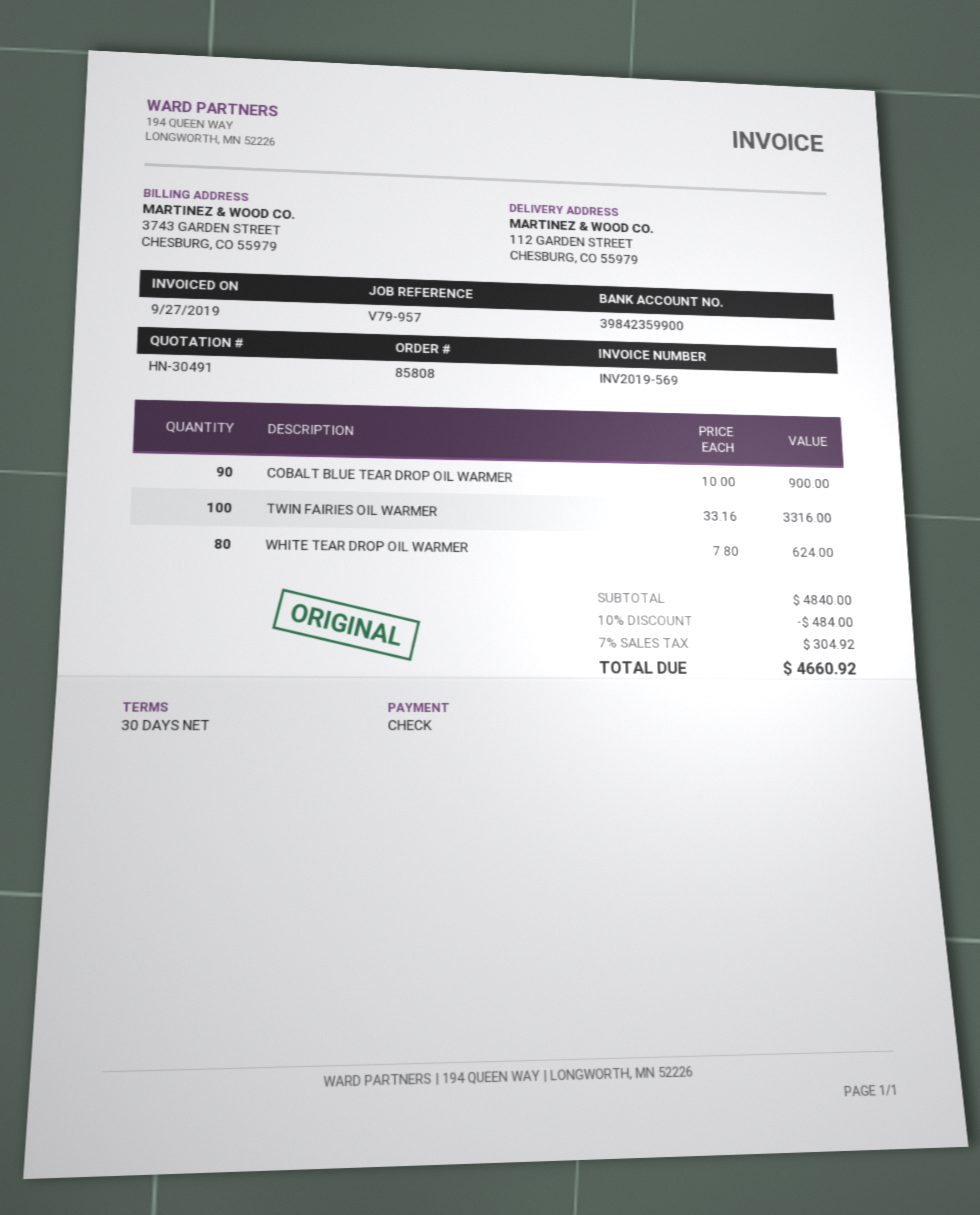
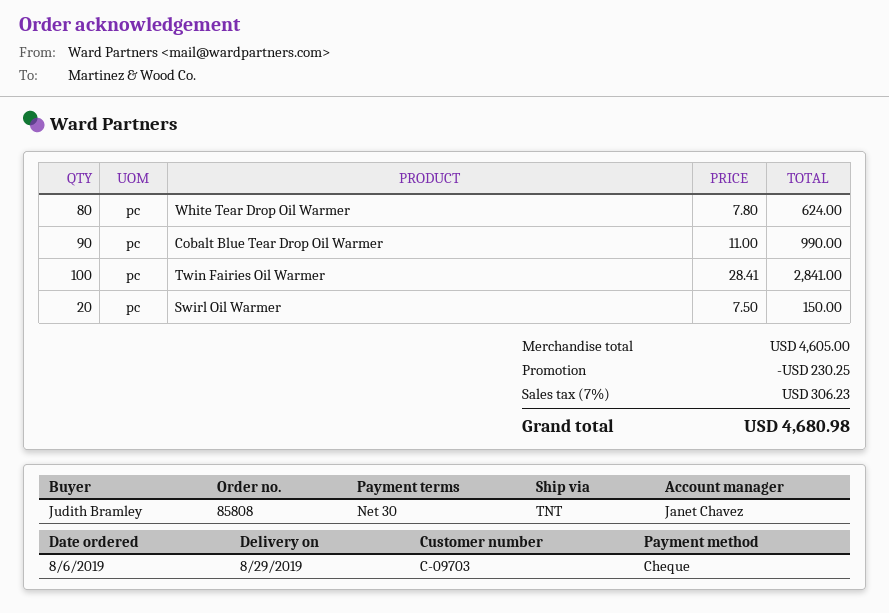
COBALT BLUE TEAR DROP OIL WARMER: 90 x 10.00 = 900.00 -> 90 x 11.00 = 990.00
TWIN FAIRIES OIL WARMER: 100 x 33.16 = 3316.00 -> 100 x 28.41 = 2841.00
Swirl Oil Warmer: none -> 20 x 7.50 = 150.00
subtotal: 4840.00 -> 4605.00
discount: 484.00 -> 230.25
tax: 7% = 304.92 -> 7% = 306.23
total: 4660.92 -> 4680.98

